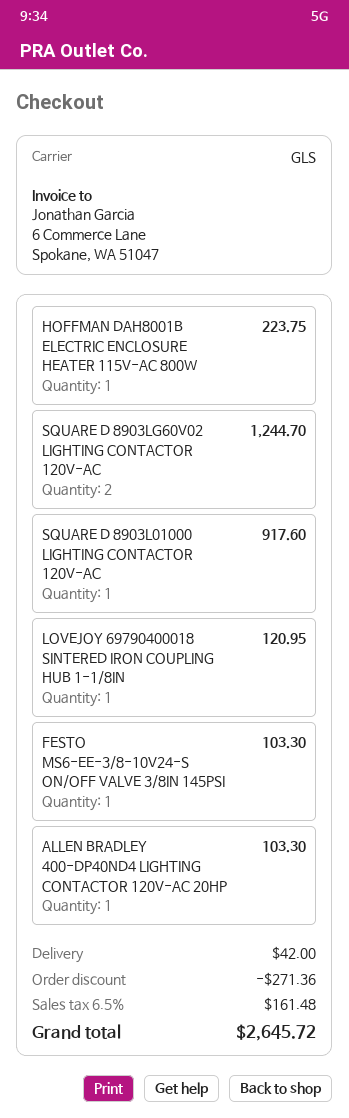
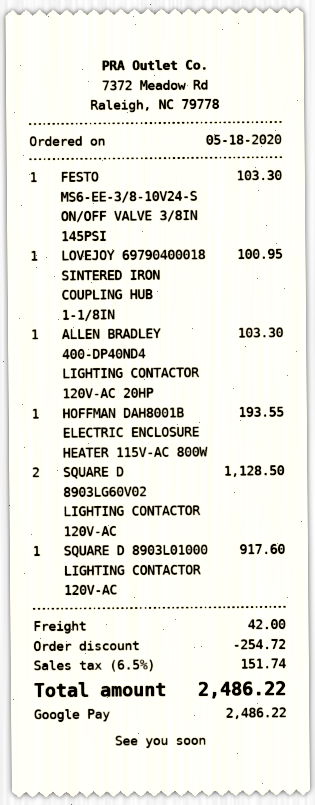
HOFFMAN DAH8001B ELECTRIC ENCLOSURE HEATER 115V-AC 800W: 1 for 223.75 -> 1 for 193.55
SQUARE D 8903LG60V02 LIGHTING CONTACTOR 120V-AC: 2 for 1244.70 -> 2 for 1128.50
LOVEJOY 69790400018 SINTERED IRON COUPLING HUB 1-1/8IN: 1 for 120.95 -> 1 for 100.95
discount: 271.36 -> 254.72
tax: 6.5% = 161.48 -> 6.5% = 151.74
total: 2645.72 -> 2486.22

